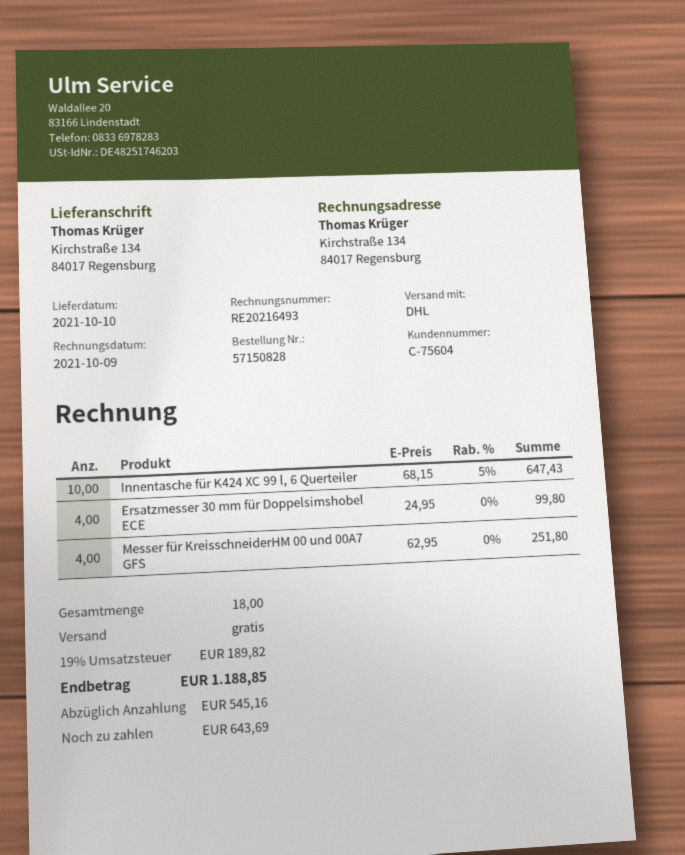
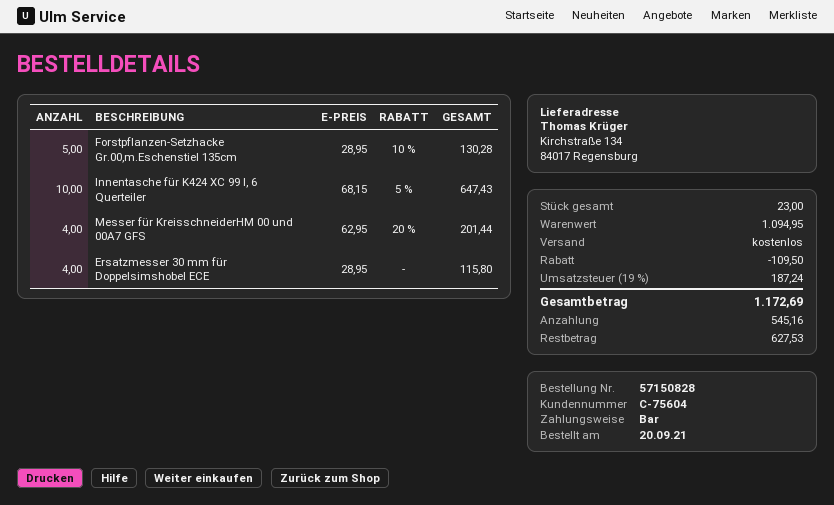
Ersatzmesser 30 mm für Doppelsimshobel ECE: 4 x 24.95 = 99.80 -> 4 x 28.95 = 115.80
Messer für KreisschneiderHM 00 und 00A7 GFS: 4 x 62.95 = 251.80 -> 4 x 62.95 - 20% = 201.44
Forstpflanzen-Setzhacke Gr.00,m.Eschenstiel 135cm: none -> 5 x 28.95 - 10% = 130.28
total quantity: 18 -> 23
discount: none -> 109.50
tax: 19% = 189.82 -> 19% = 187.24
total: 1188.85 -> 1172.69
balance: 643.69 -> 627.53

